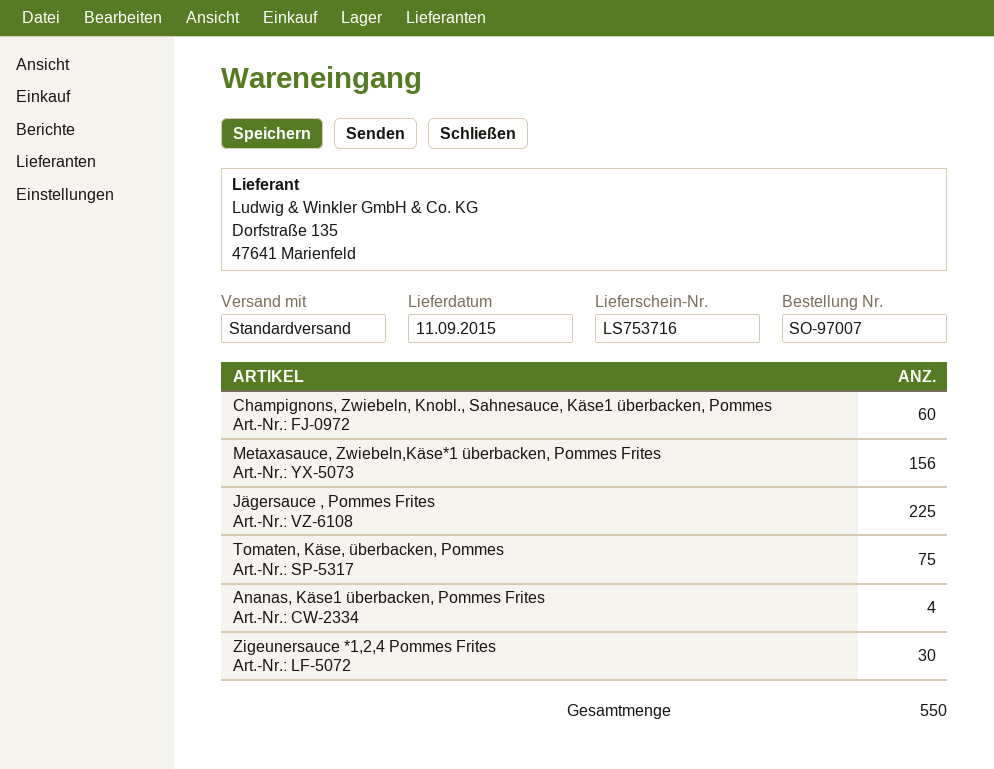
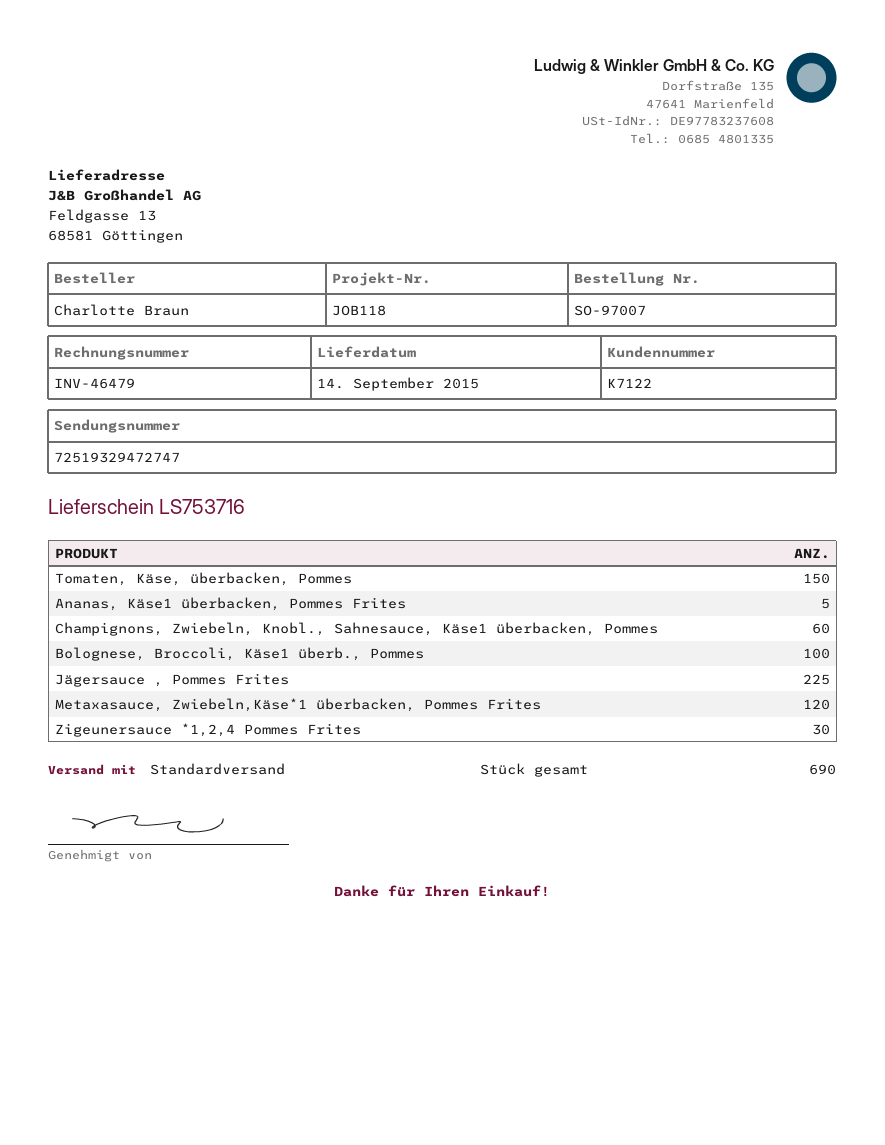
delivery date: 2015-09-11 -> 2015-09-14
Metaxasauce, Zwiebeln,Käse*1 überbacken, Pommes Frites: 156 -> 120
Tomaten, Käse, überbacken, Pommes: 75 -> 150
Ananas, Käse1 überbacken, Pommes Frites: 4 -> 5
Bolognese, Broccoli, Käse1 überb., Pommes: none -> 100
total quantity: 550 -> 690

